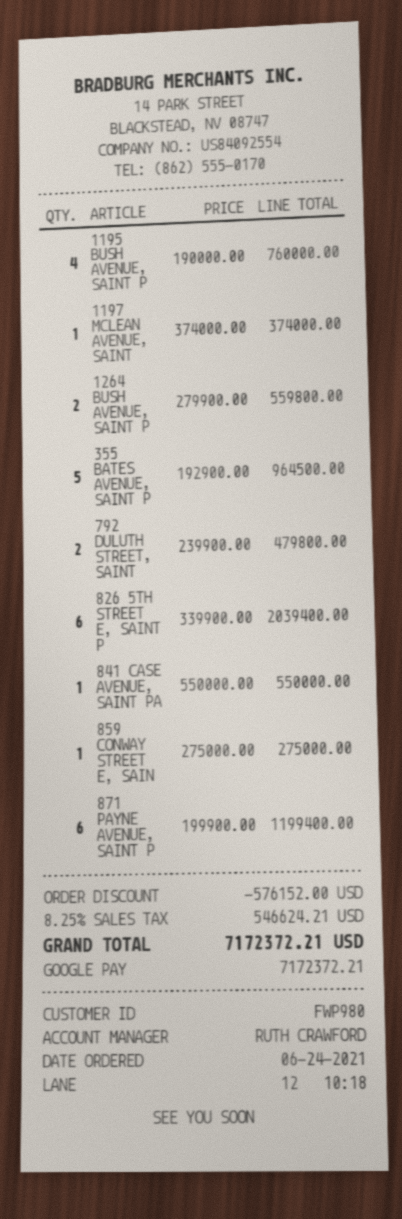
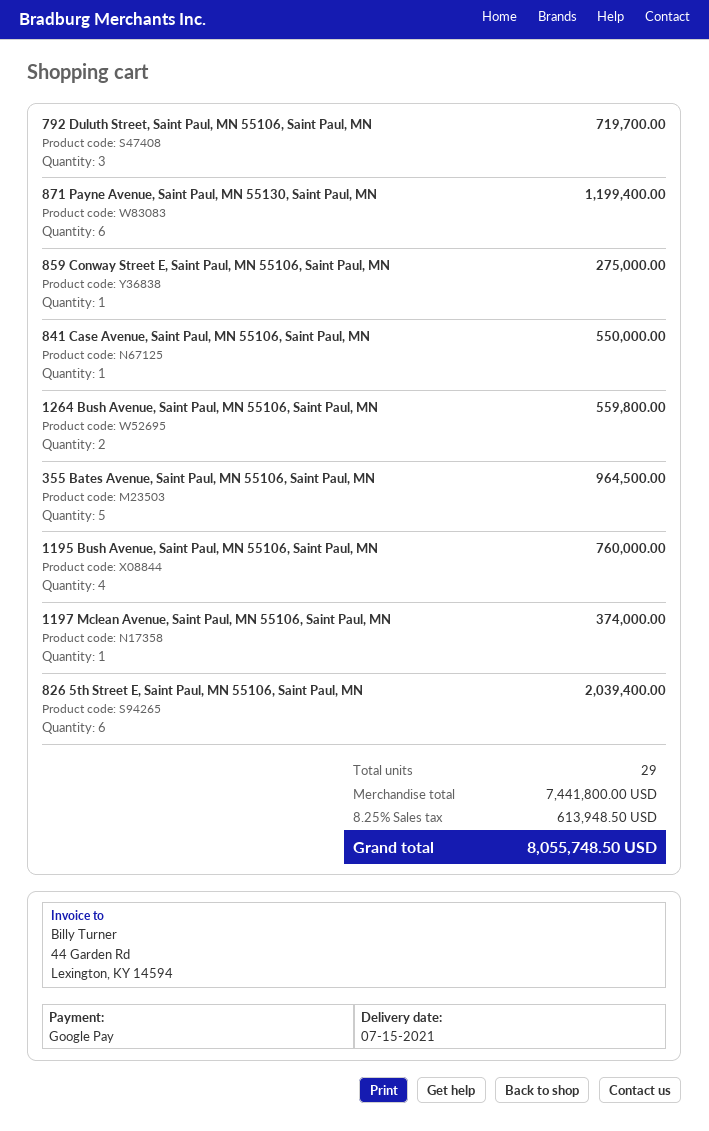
792 DULUTH STREET, SAINT: 2 for 479800.00 -> 3 for 719700.00
discount: 576152.00 -> none
tax: 8.25% = 546624.21 -> 8.25% = 613948.50
total: 7172372.21 -> 8055748.50

